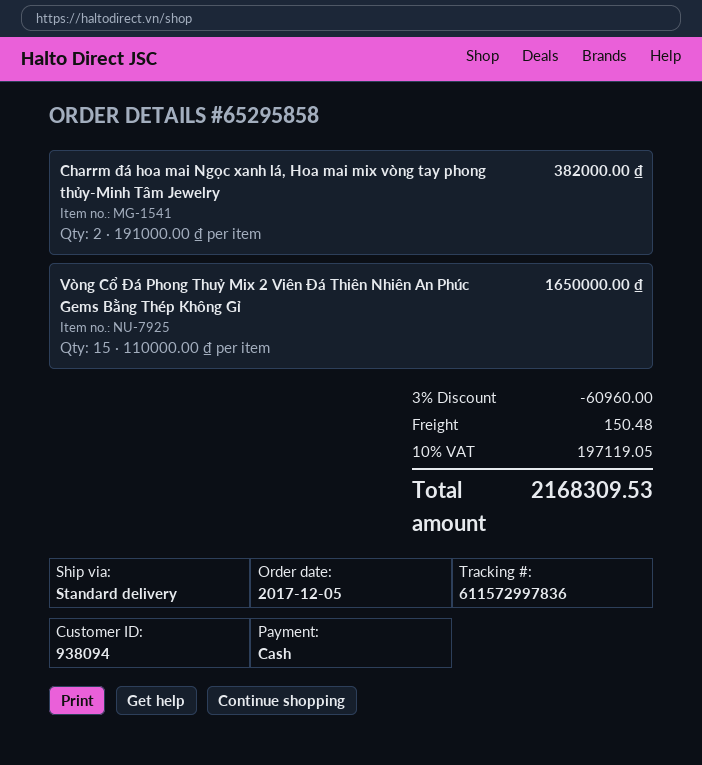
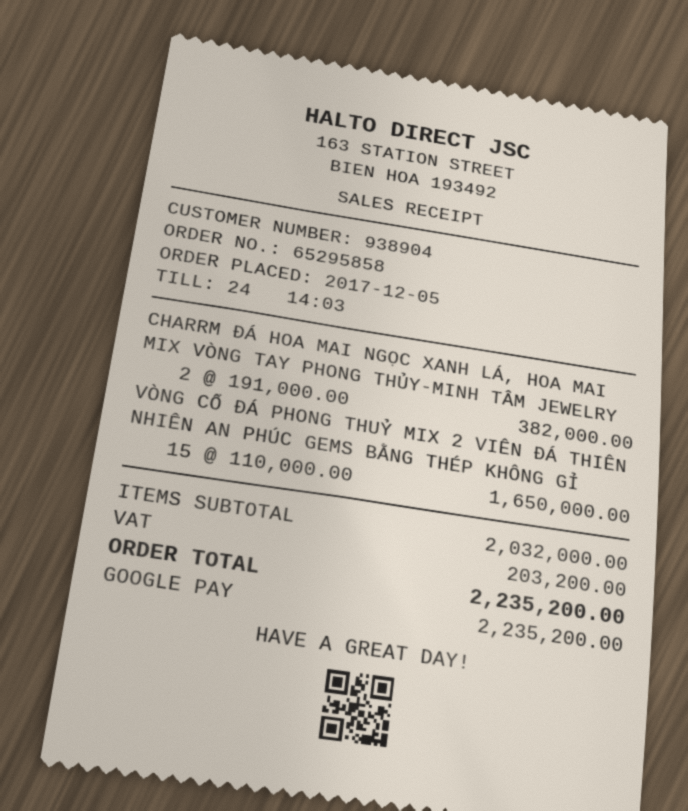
customer number: 938094 -> 938904
payment method: cash -> Google Pay
discount: 3% = 60960.00 -> none
shipping: 150.48 -> none
tax: 197119.05 -> 203200.00
total: 2168309.53 -> 2235200.00

